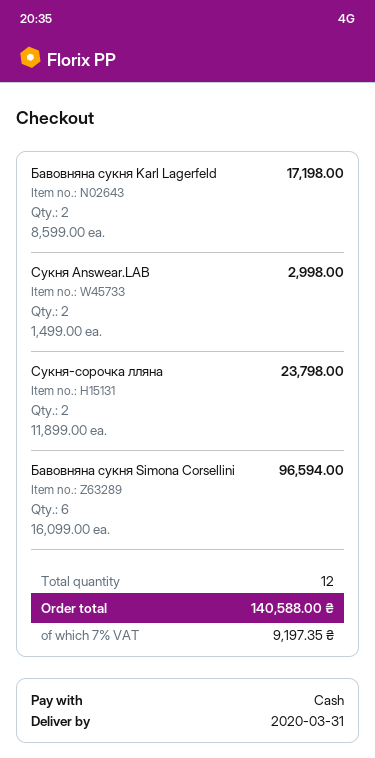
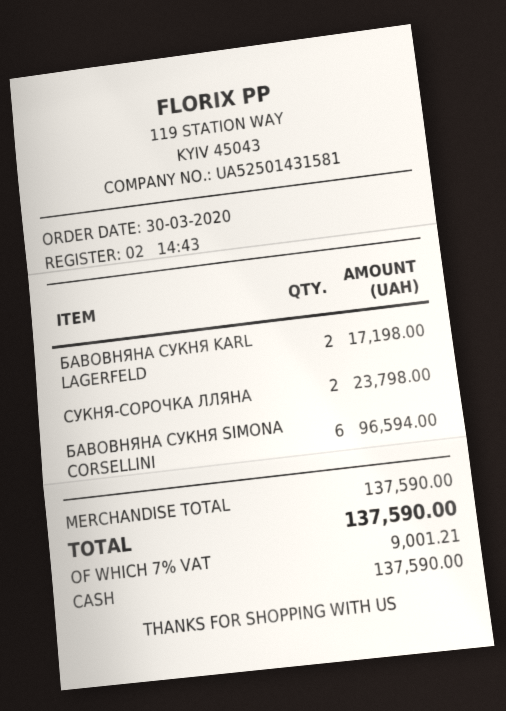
Сукня Answear.LAB: 2 for 2998.00 -> none
tax: 7% = 9197.35 -> 7% = 9001.21
total: 140588.00 -> 137590.00

